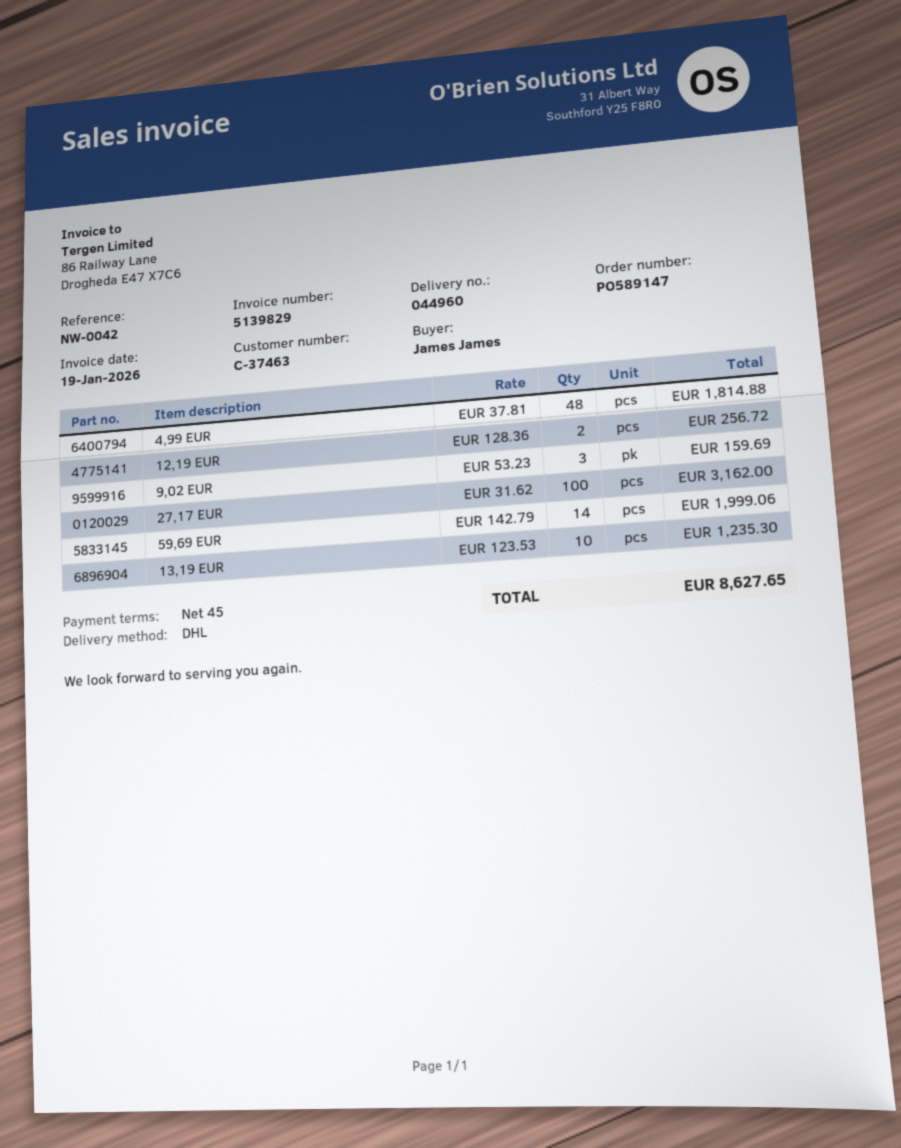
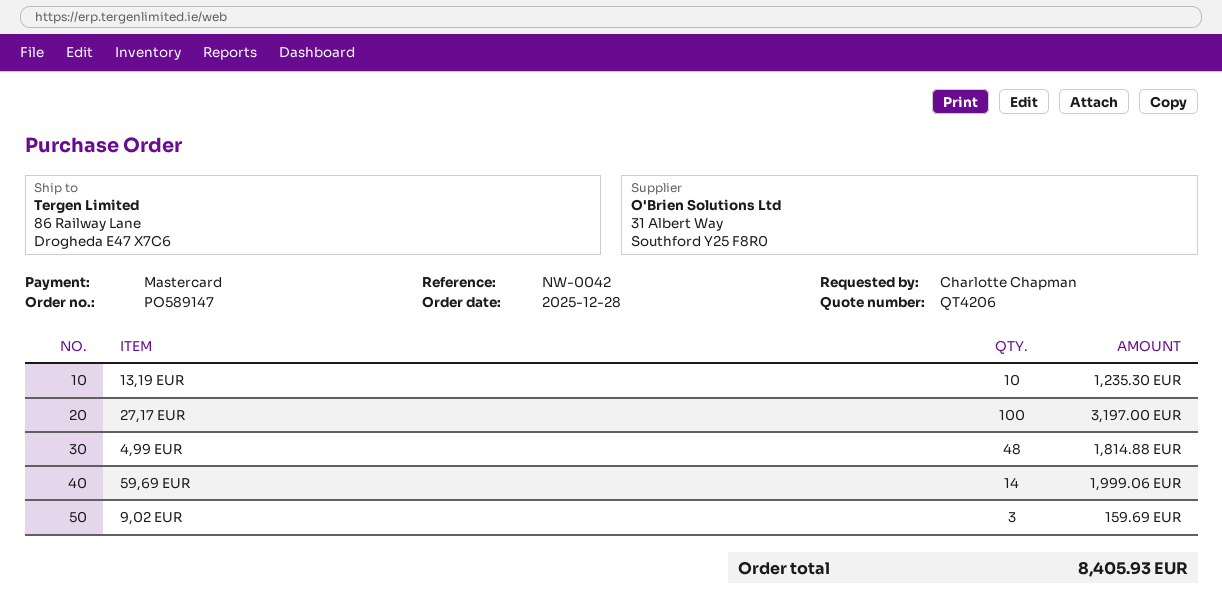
ordered by: James James -> Charlotte Chapman
12,19 EUR: 2 for 256.72 -> none
27,17 EUR: 100 for 3162.00 -> 100 for 3197.00
total: 8627.65 -> 8405.93

